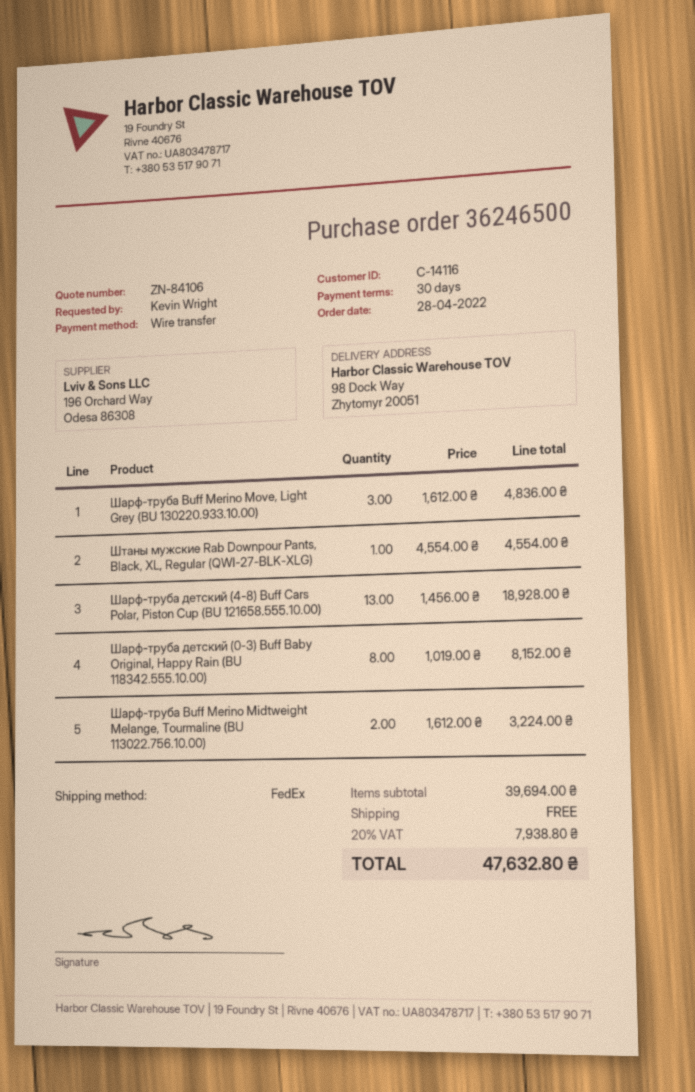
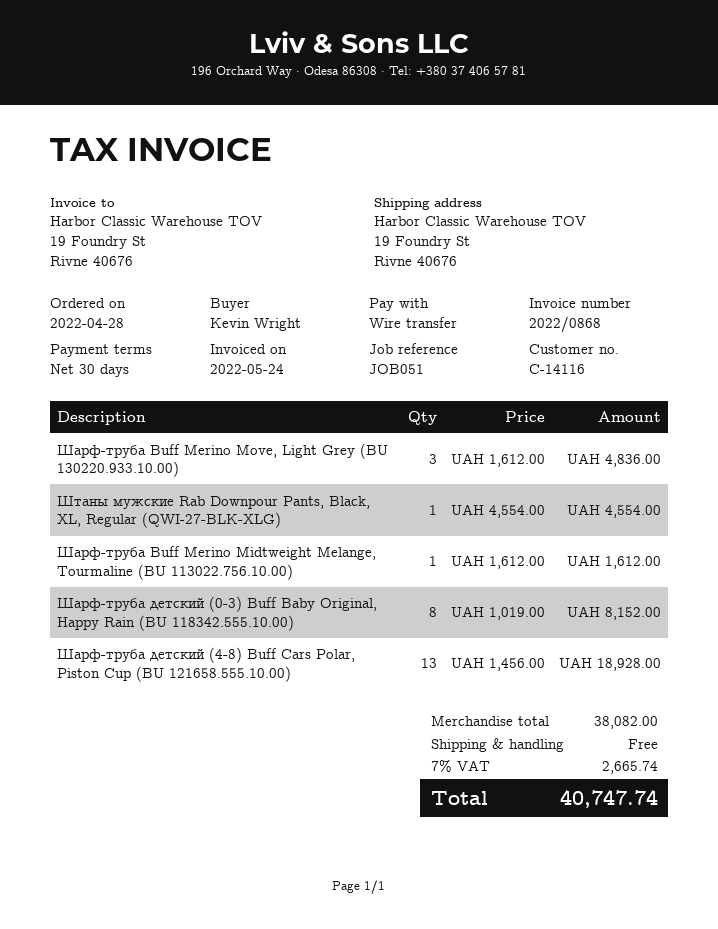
ship to: 98 Dock Way, Zhytomyr 20051 -> 19 Foundry St, Rivne 40676
Шарф-труба Buff Merino Midtweight Melange, Tourmaline (BU 113022.756.10.00): 2 x 1612.00 = 3224.00 -> 1 x 1612.00 = 1612.00
subtotal: 39694.00 -> 38082.00
tax: 20% = 7938.80 -> 7% = 2665.74
total: 47632.80 -> 40747.74

